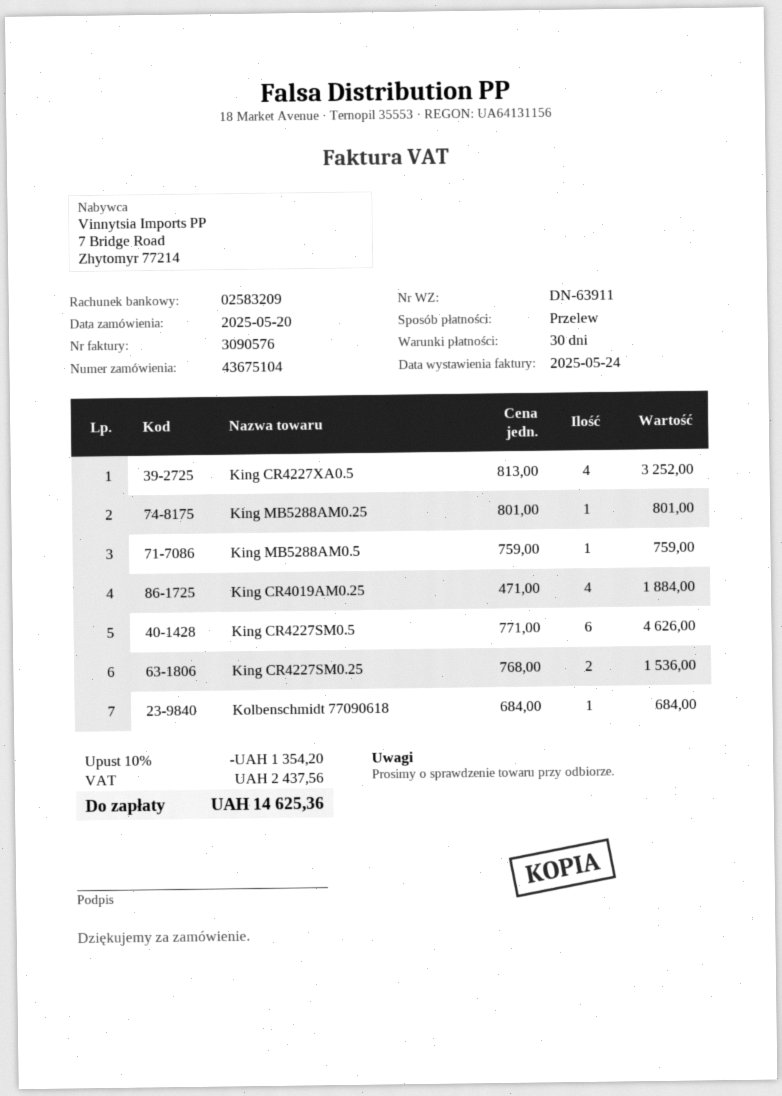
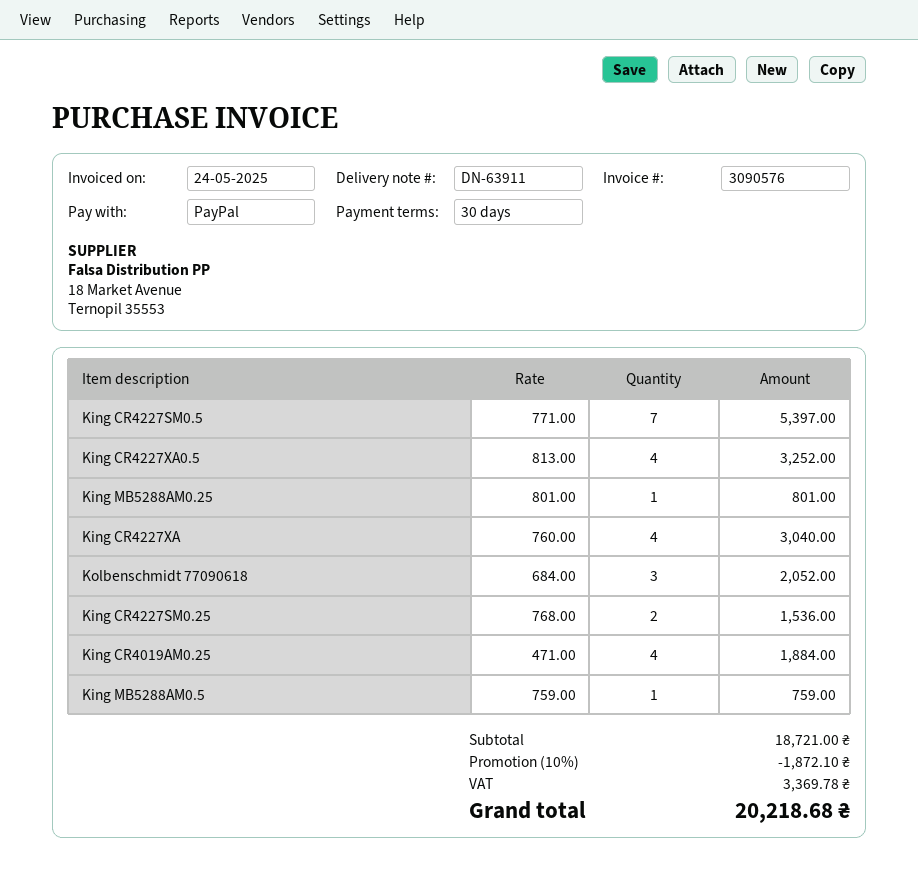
payment method: bank transfer -> PayPal
King CR4227SM0.5: 6 x 771.00 = 4626.00 -> 7 x 771.00 = 5397.00
Kolbenschmidt 77090618: 1 x 684.00 = 684.00 -> 3 x 684.00 = 2052.00
King CR4227XA: none -> 4 x 760.00 = 3040.00
discount: 10% = 1354.20 -> 10% = 1872.10
tax: 2437.56 -> 3369.78
total: 14625.36 -> 20218.68

